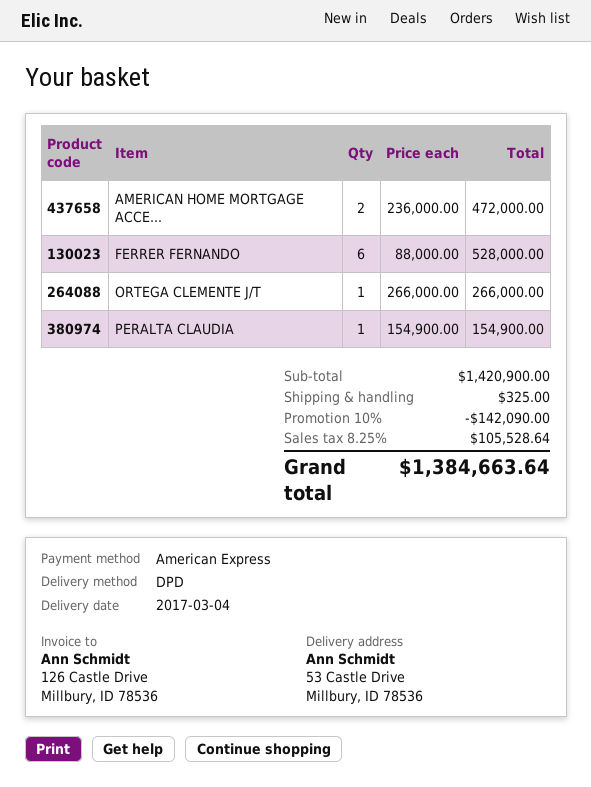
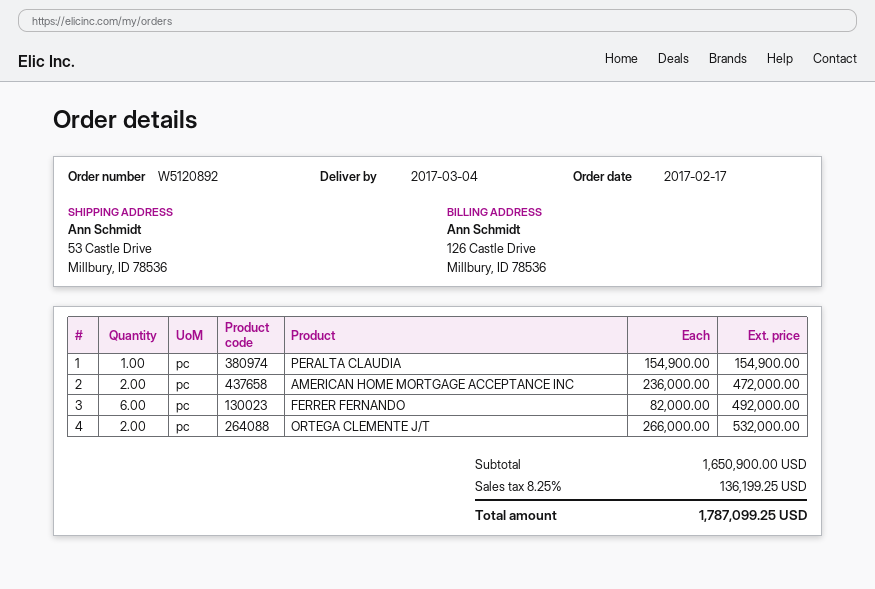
FERRER FERNANDO: 6 x 88000.00 = 528000.00 -> 6 x 82000.00 = 492000.00
ORTEGA CLEMENTE J/T: 1 x 266000.00 = 266000.00 -> 2 x 266000.00 = 532000.00
subtotal: 1420900.00 -> 1650900.00
discount: 10% = 142090.00 -> none
shipping: 325.00 -> none
tax: 8.25% = 105528.64 -> 8.25% = 136199.25
total: 1384663.64 -> 1787099.25

